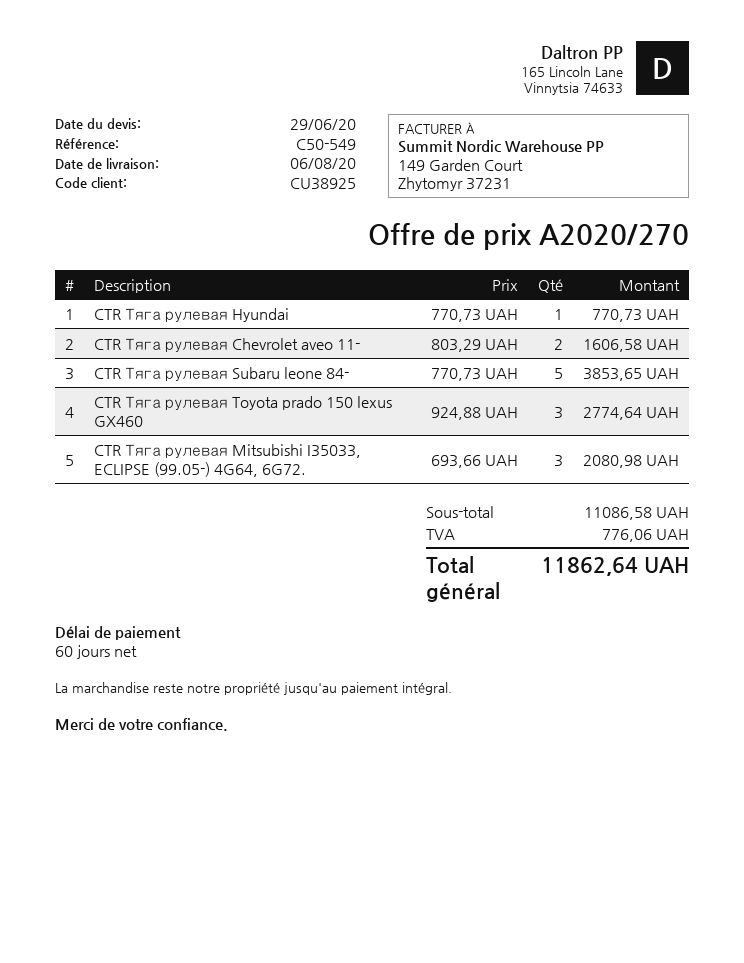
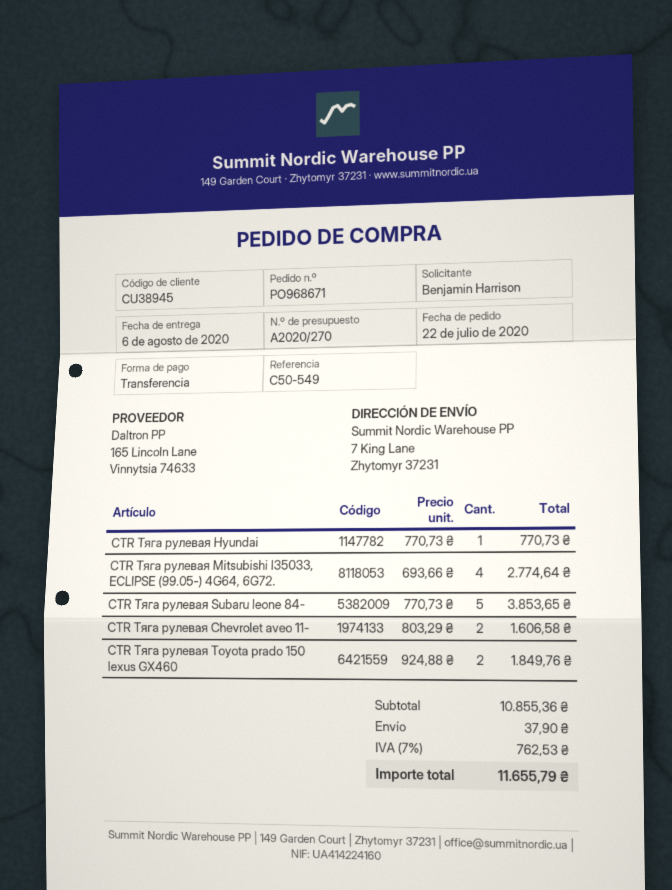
customer number: CU38925 -> CU38945
CTR Тяга рулевая Toyota prado 150 lexus GX460: 3 x 924.88 = 2774.64 -> 2 x 924.88 = 1849.76
CTR Тяга рулевая Mitsubishi I35033, ECLIPSE (99.05-) 4G64, 6G72.: 3 x 693.66 = 2080.98 -> 4 x 693.66 = 2774.64
subtotal: 11086.58 -> 10855.36
shipping: none -> 37.90
tax: 776.06 -> 762.53
total: 11862.64 -> 11655.79

